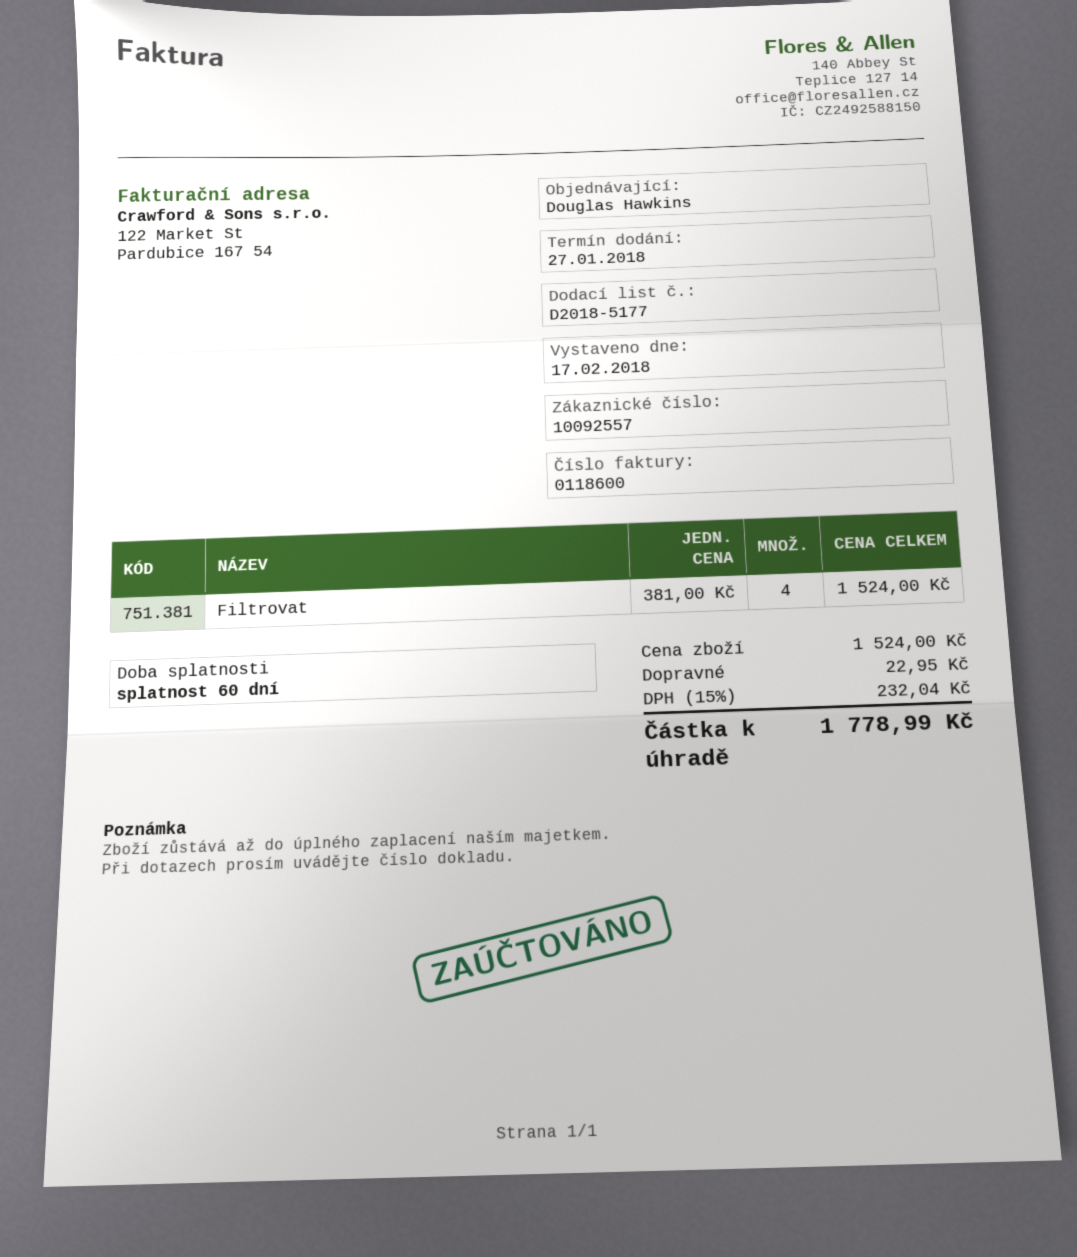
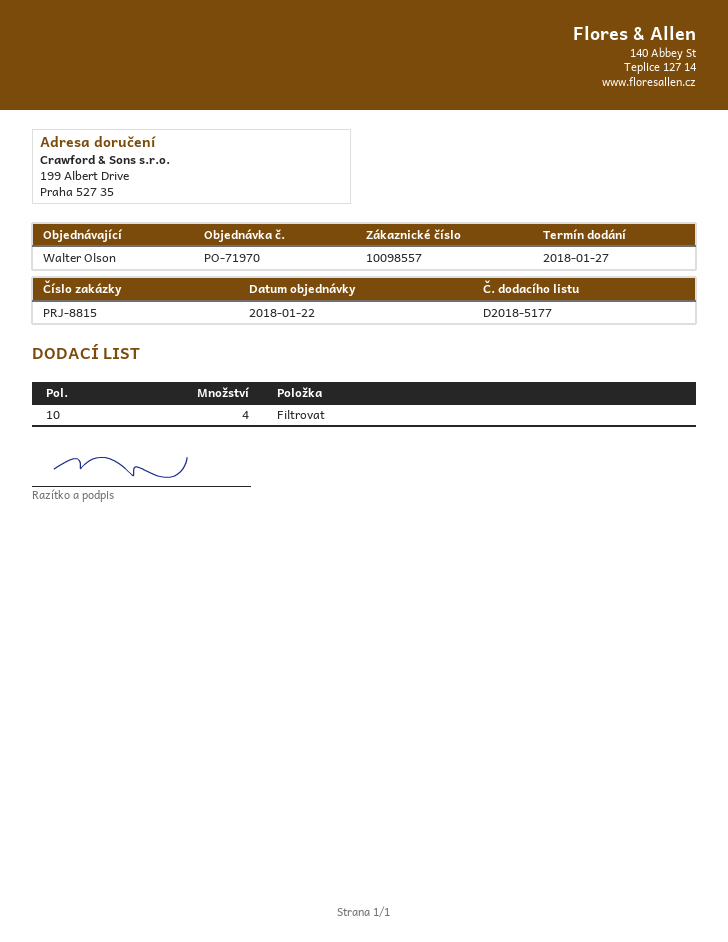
customer number: 10092557 -> 10098557
ordered by: Douglas Hawkins -> Walter Olson

